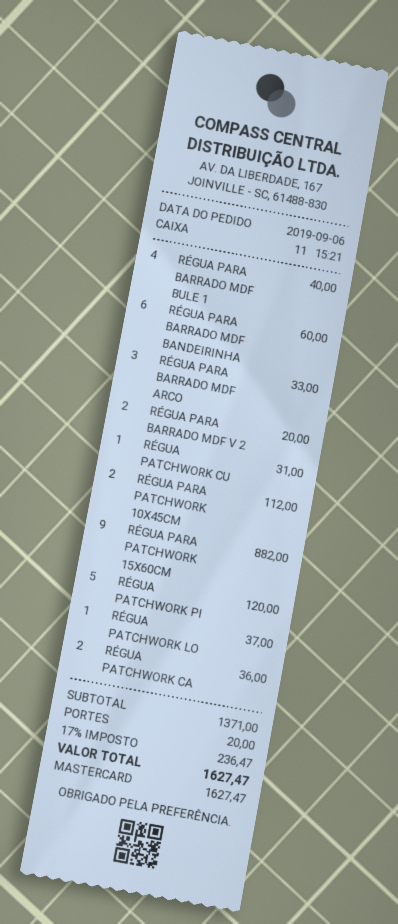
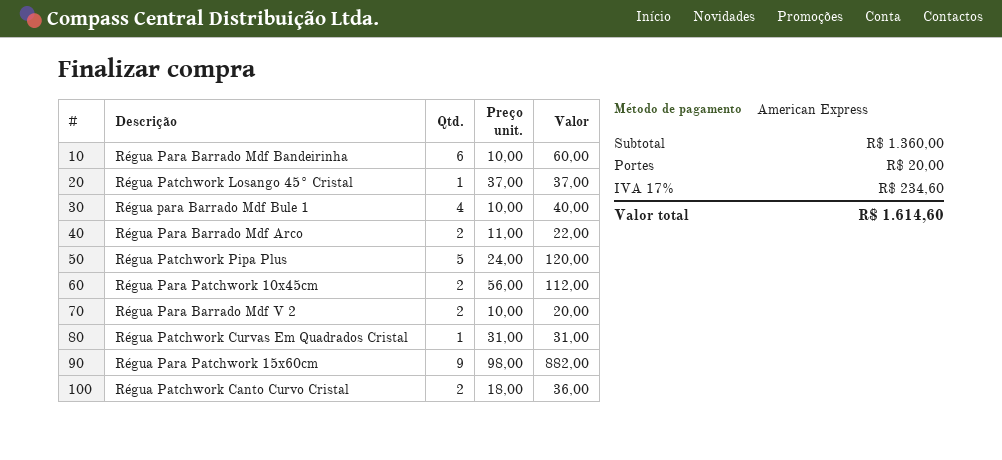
payment method: Mastercard -> American Express
RÉGUA PARA BARRADO MDF ARCO: 3 for 33.00 -> 2 for 22.00
subtotal: 1371.00 -> 1360.00
tax: 17% = 236.47 -> 17% = 234.60
total: 1627.47 -> 1614.60

